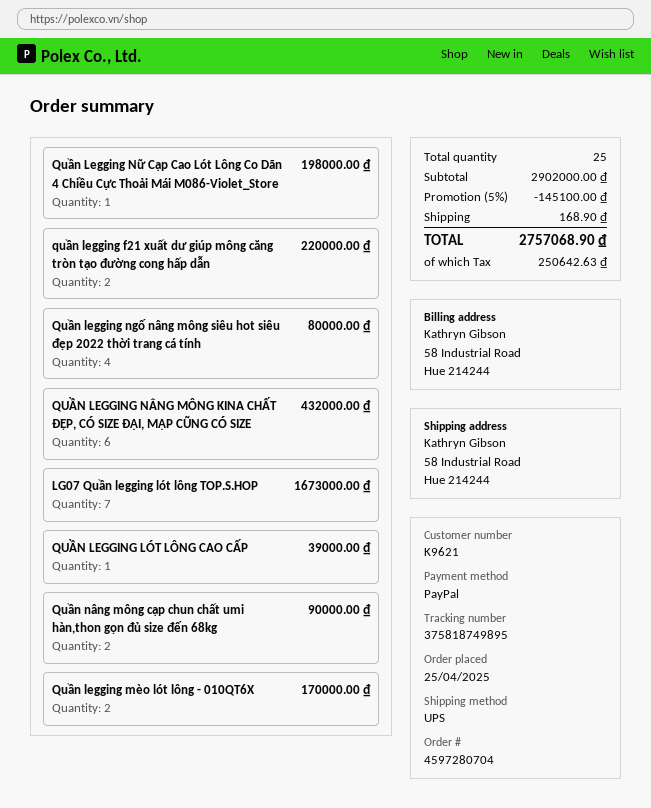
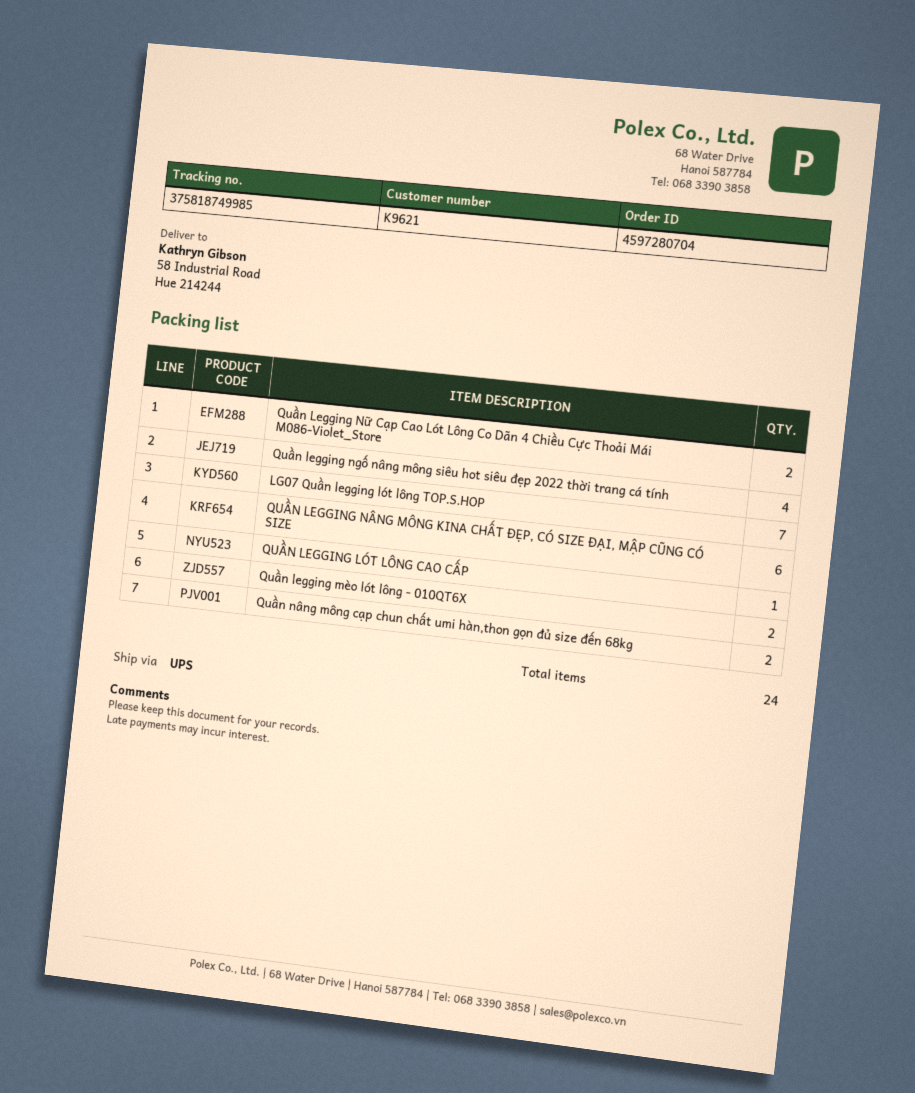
tracking number: 375818749895 -> 375818749985
Quần Legging Nữ Cạp Cao Lót Lông Co Dãn 4 Chiều Cực Thoải Mái M086-Violet_Store: 1 -> 2
quần legging f21 xuất dư giúp mông căng tròn tạo đường cong hấp dẫn: 2 -> none
total quantity: 25 -> 24

